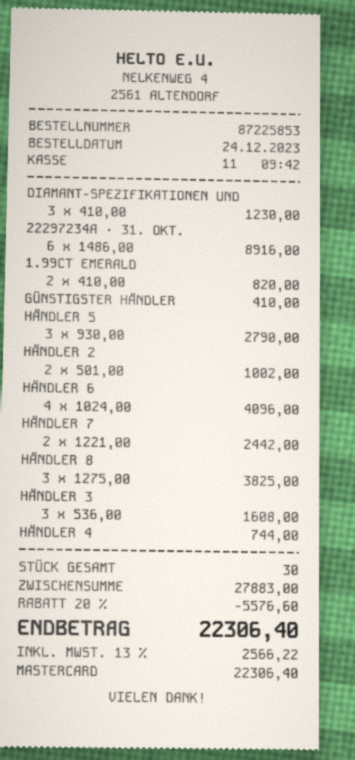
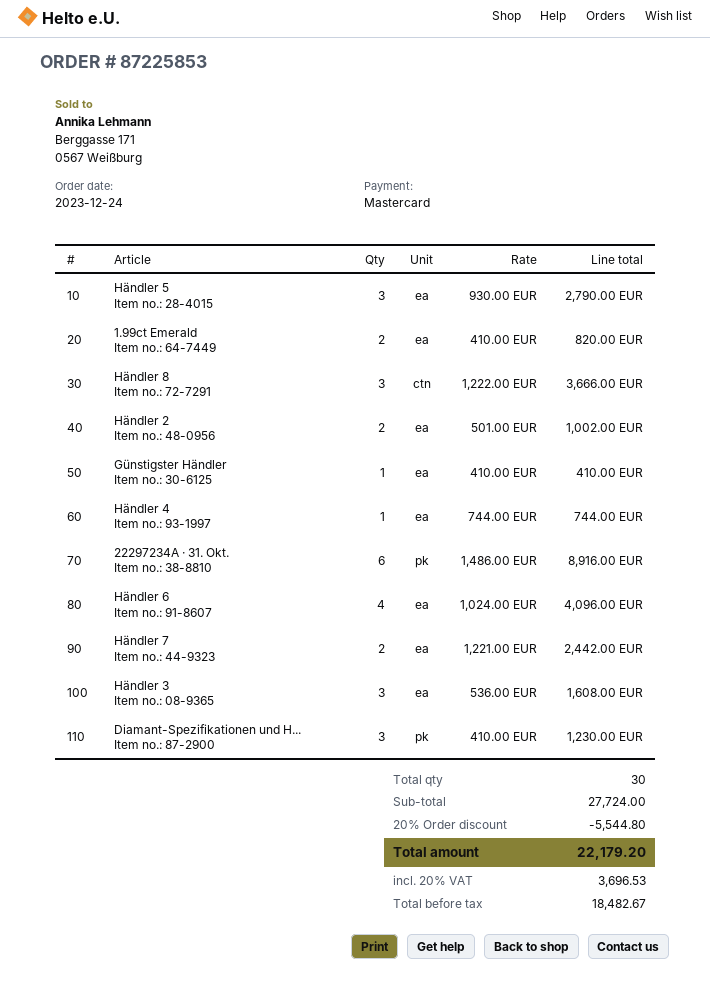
HÄNDLER 8: 3 x 1275.00 = 3825.00 -> 3 x 1222.00 = 3666.00
subtotal: 27883.00 -> 27724.00
discount: 20% = 5576.60 -> 20% = 5544.80
tax: 13% = 2566.22 -> 20% = 3696.53
total: 22306.40 -> 22179.20

